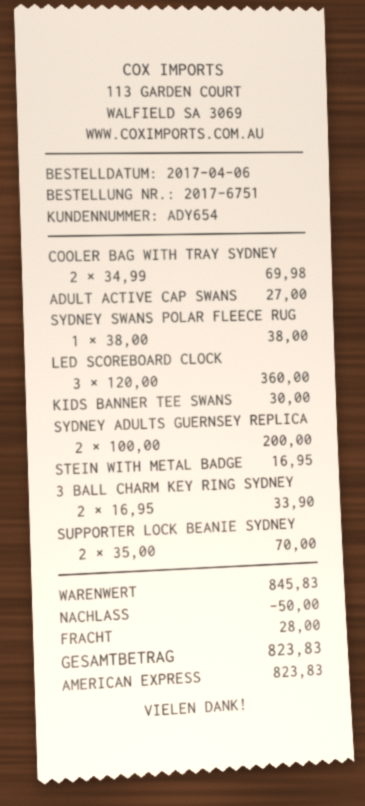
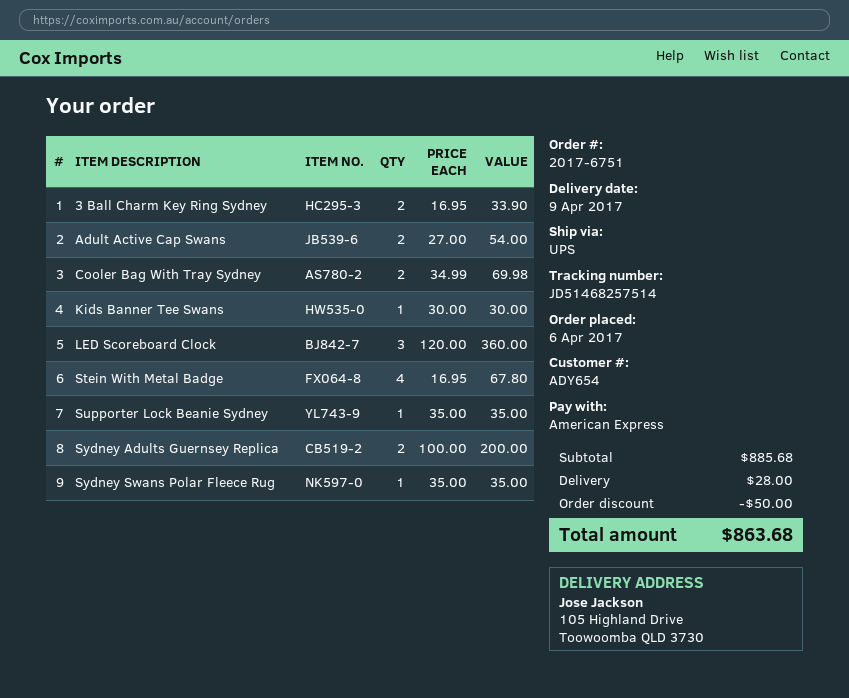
ADULT ACTIVE CAP SWANS: 1 x 27.00 = 27.00 -> 2 x 27.00 = 54.00
SYDNEY SWANS POLAR FLEECE RUG: 1 x 38.00 = 38.00 -> 1 x 35.00 = 35.00
STEIN WITH METAL BADGE: 1 x 16.95 = 16.95 -> 4 x 16.95 = 67.80
SUPPORTER LOCK BEANIE SYDNEY: 2 x 35.00 = 70.00 -> 1 x 35.00 = 35.00
subtotal: 845.83 -> 885.68
total: 823.83 -> 863.68

